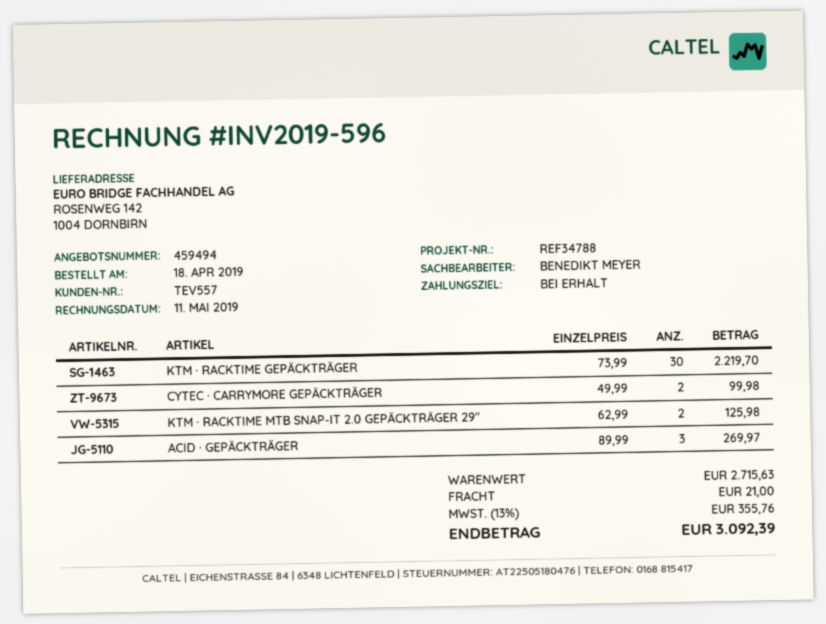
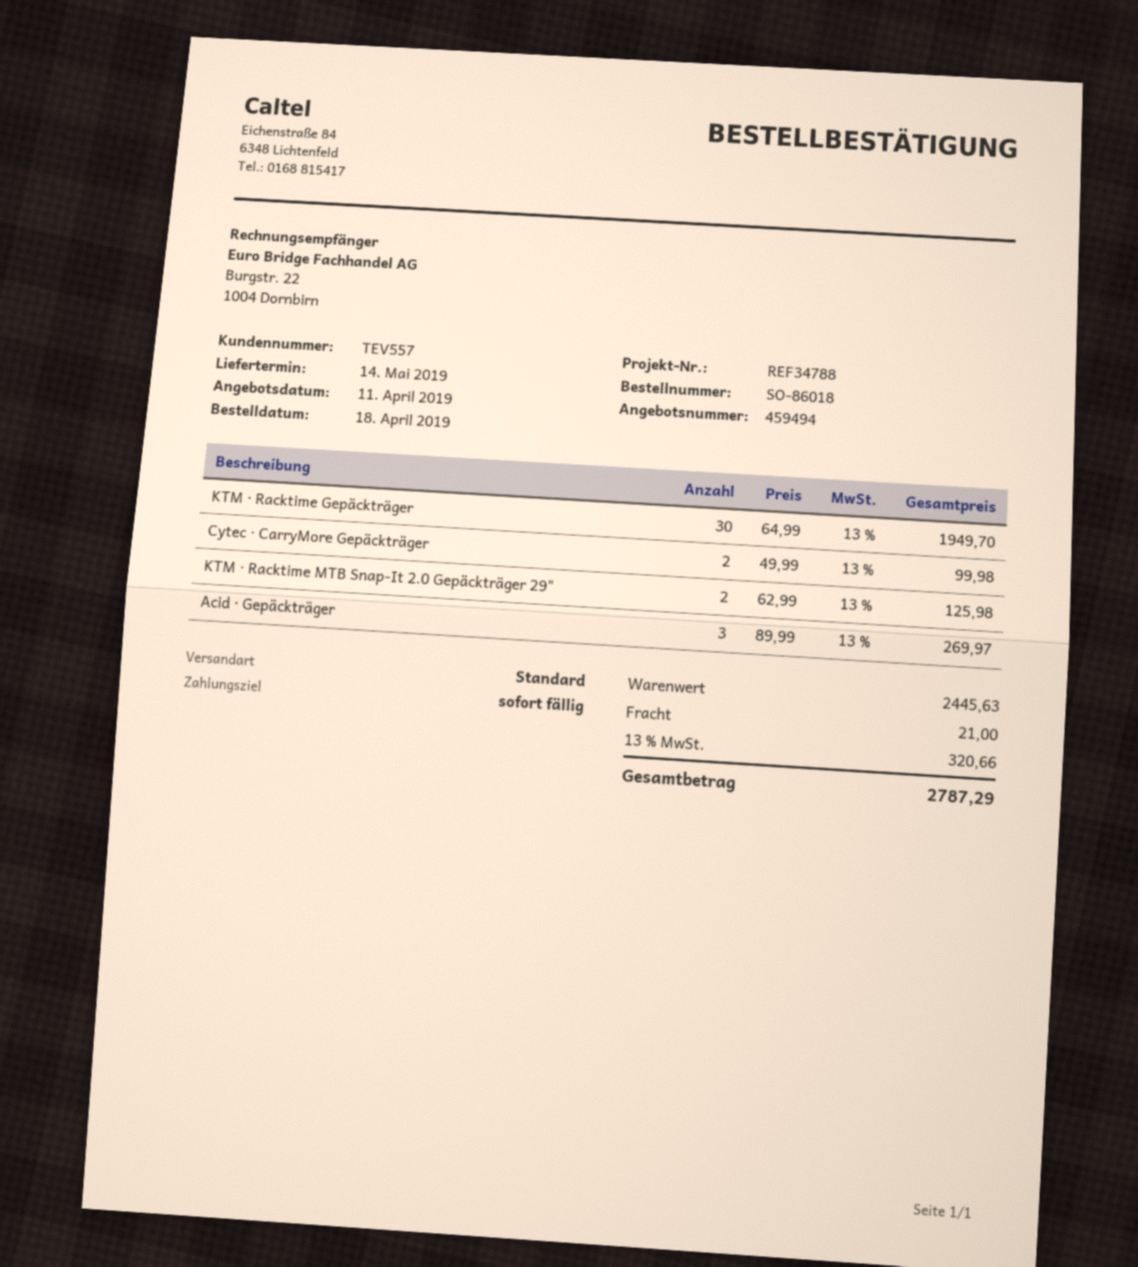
KTM · RACKTIME GEPÄCKTRÄGER: 30 x 73.99 = 2219.70 -> 30 x 64.99 = 1949.70
subtotal: 2715.63 -> 2445.63
tax: 13% = 355.76 -> 13% = 320.66
total: 3092.39 -> 2787.29

